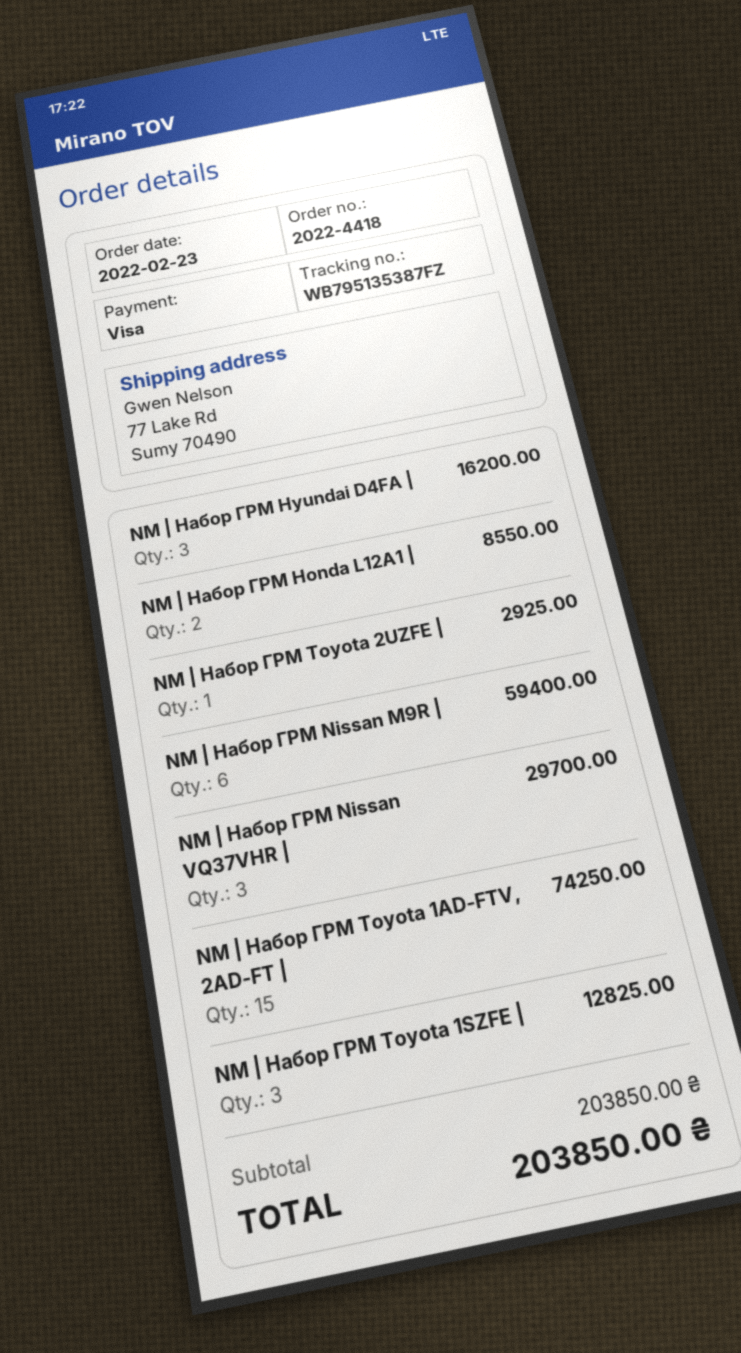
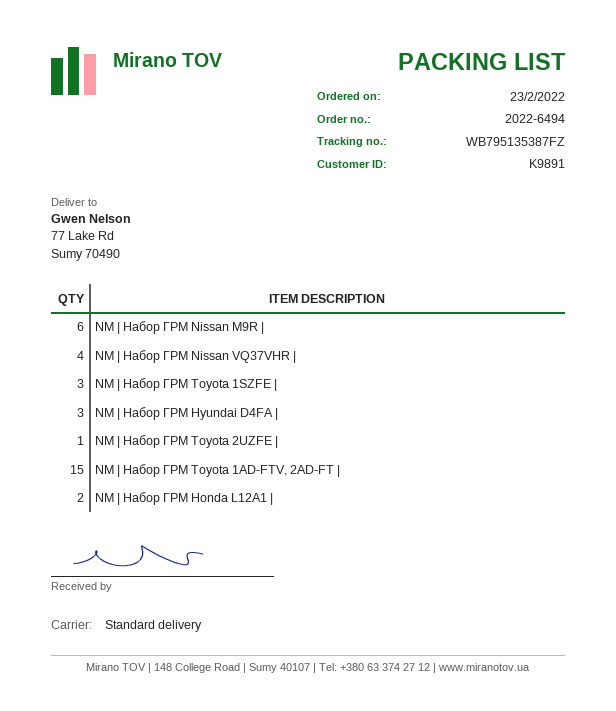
order number: 2022-4418 -> 2022-6494
NM | Набор ГРМ Nissan VQ37VHR |: 3 -> 4

